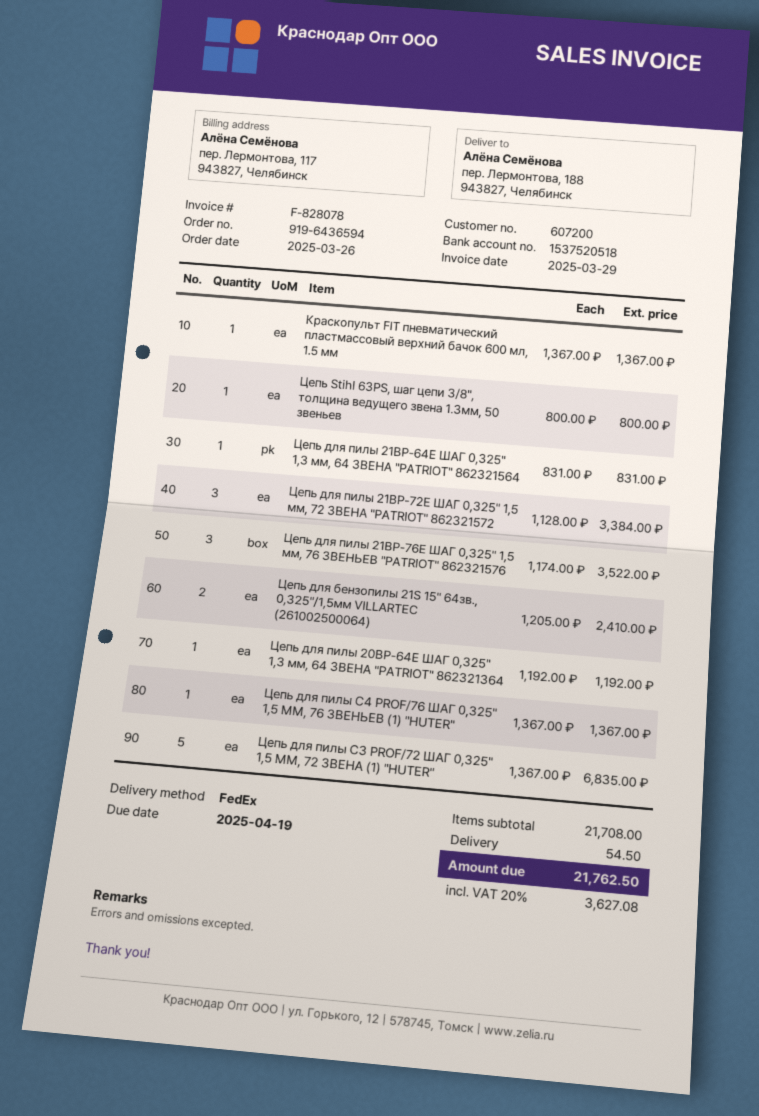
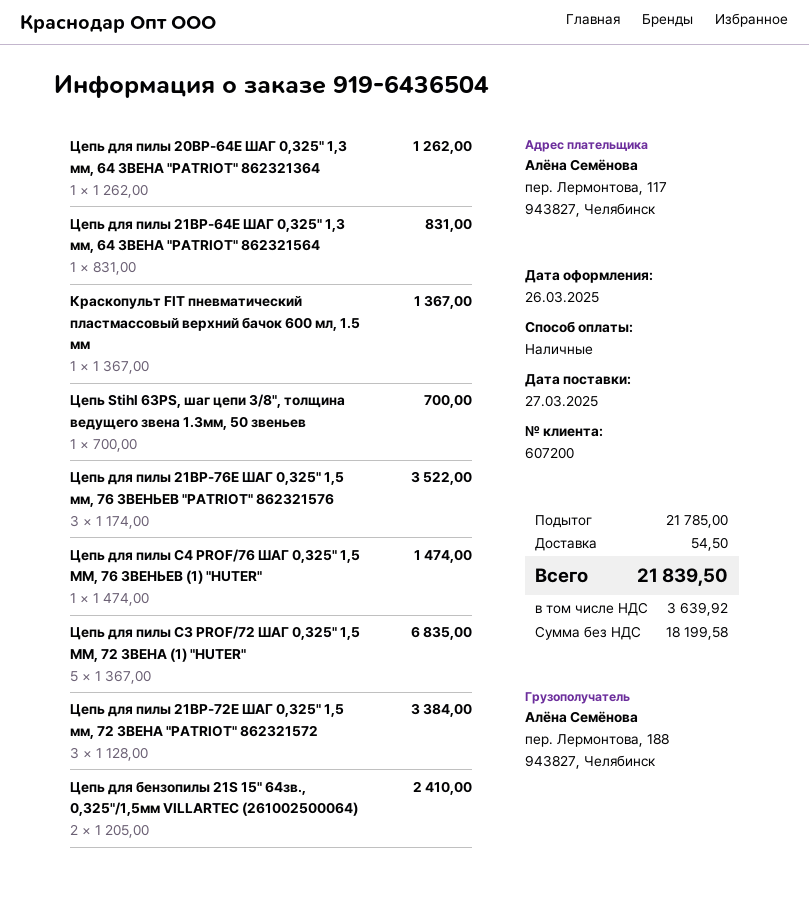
order number: 919-6436594 -> 919-6436504
Цепь Stihl 63PS, шаг цепи 3/8", толщина ведущего звена 1.3мм, 50 звеньев: 1 x 800.00 = 800.00 -> 1 x 700.00 = 700.00
Цепь для пилы 20BP-64E ШАГ 0,325" 1,3 мм, 64 ЗВЕНА "PATRIOT" 862321364: 1 x 1192.00 = 1192.00 -> 1 x 1262.00 = 1262.00
Цепь для пилы C4 PROF/76 ШАГ 0,325" 1,5 ММ, 76 ЗВЕНЬЕВ (1) "HUTER": 1 x 1367.00 = 1367.00 -> 1 x 1474.00 = 1474.00
subtotal: 21708.00 -> 21785.00
tax: 3627.08 -> 3639.92
total: 21762.50 -> 21839.50

